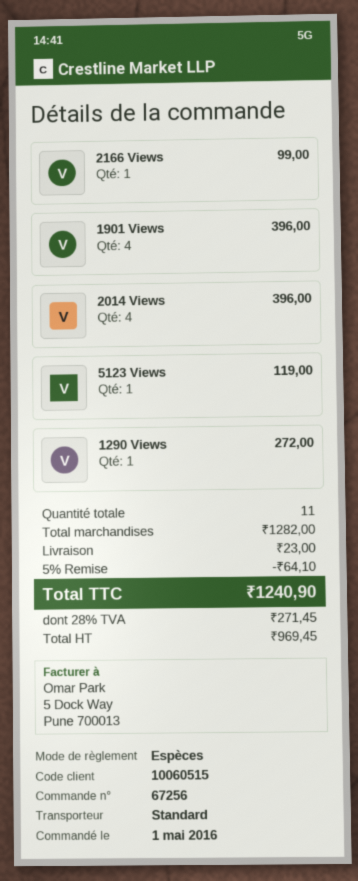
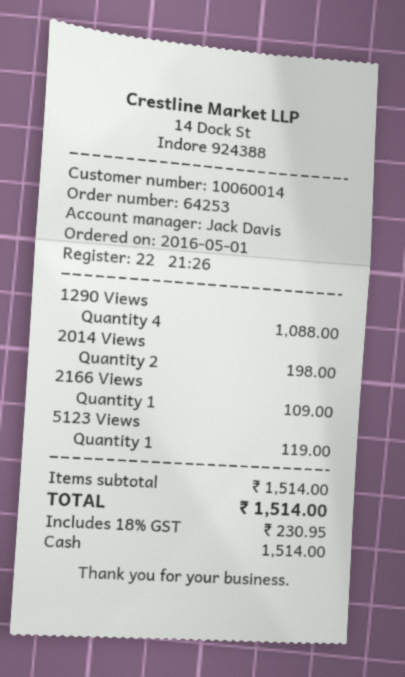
order number: 67256 -> 64253
customer number: 10060515 -> 10060014
2166 Views: 1 for 99.00 -> 1 for 109.00
1901 Views: 4 for 396.00 -> none
2014 Views: 4 for 396.00 -> 2 for 198.00
1290 Views: 1 for 272.00 -> 4 for 1088.00
subtotal: 1282.00 -> 1514.00
discount: 5% = 64.10 -> none
shipping: 23.00 -> none
tax: 28% = 271.45 -> 18% = 230.95
total: 1240.90 -> 1514.00

